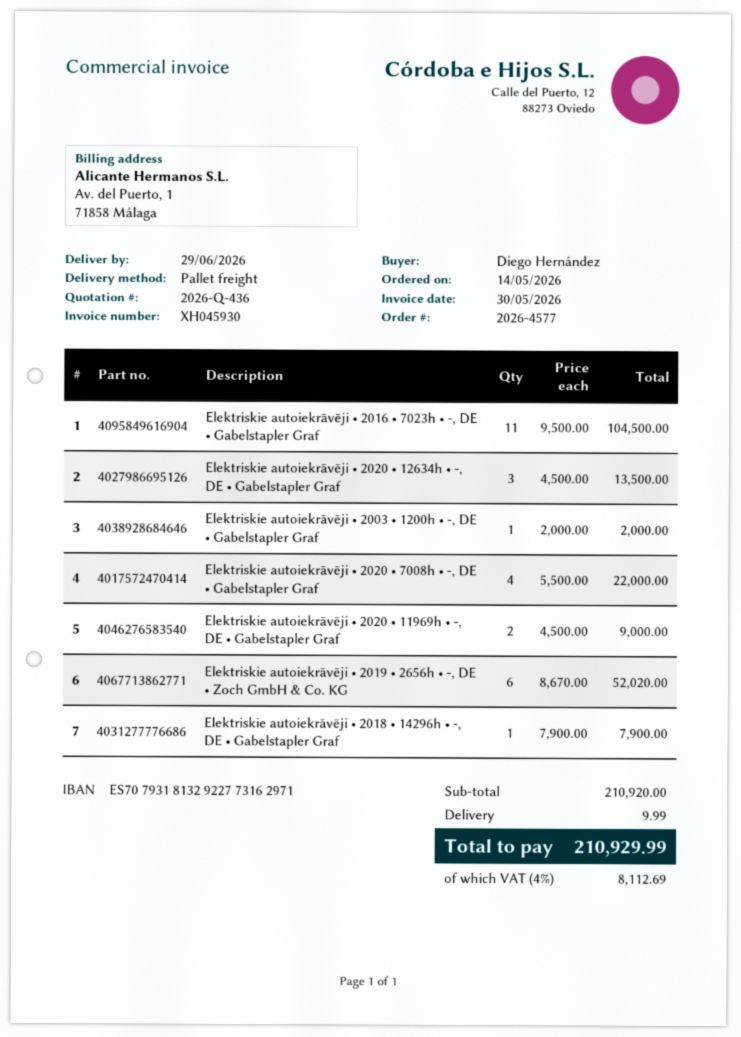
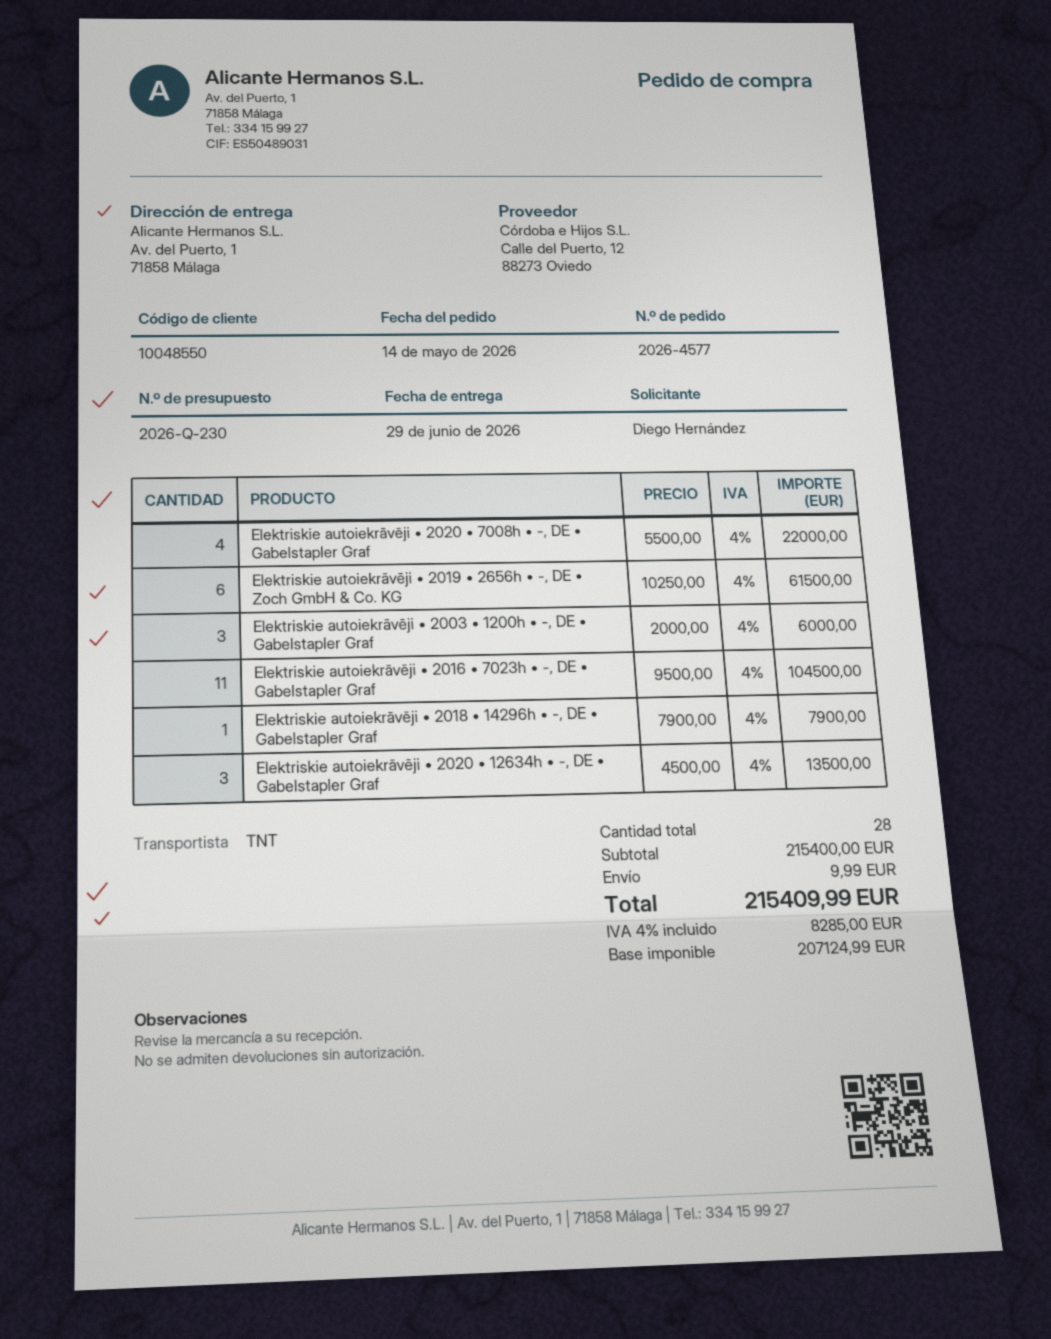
quote number: 2026-Q-436 -> 2026-Q-230
shipping method: pallet freight -> TNT
Elektriskie autoiekrāvēji • 2003 • 1200h • -, DE • Gabelstapler Graf: 1 x 2000.00 = 2000.00 -> 3 x 2000.00 = 6000.00
Elektriskie autoiekrāvēji • 2020 • 11969h • -, DE • Gabelstapler Graf: 2 x 4500.00 = 9000.00 -> none
Elektriskie autoiekrāvēji • 2019 • 2656h • -, DE • Zoch GmbH & Co. KG: 6 x 8670.00 = 52020.00 -> 6 x 10250.00 = 61500.00
subtotal: 210920.00 -> 215400.00
tax: 4% = 8112.69 -> 4% = 8285.00
total: 210929.99 -> 215409.99

